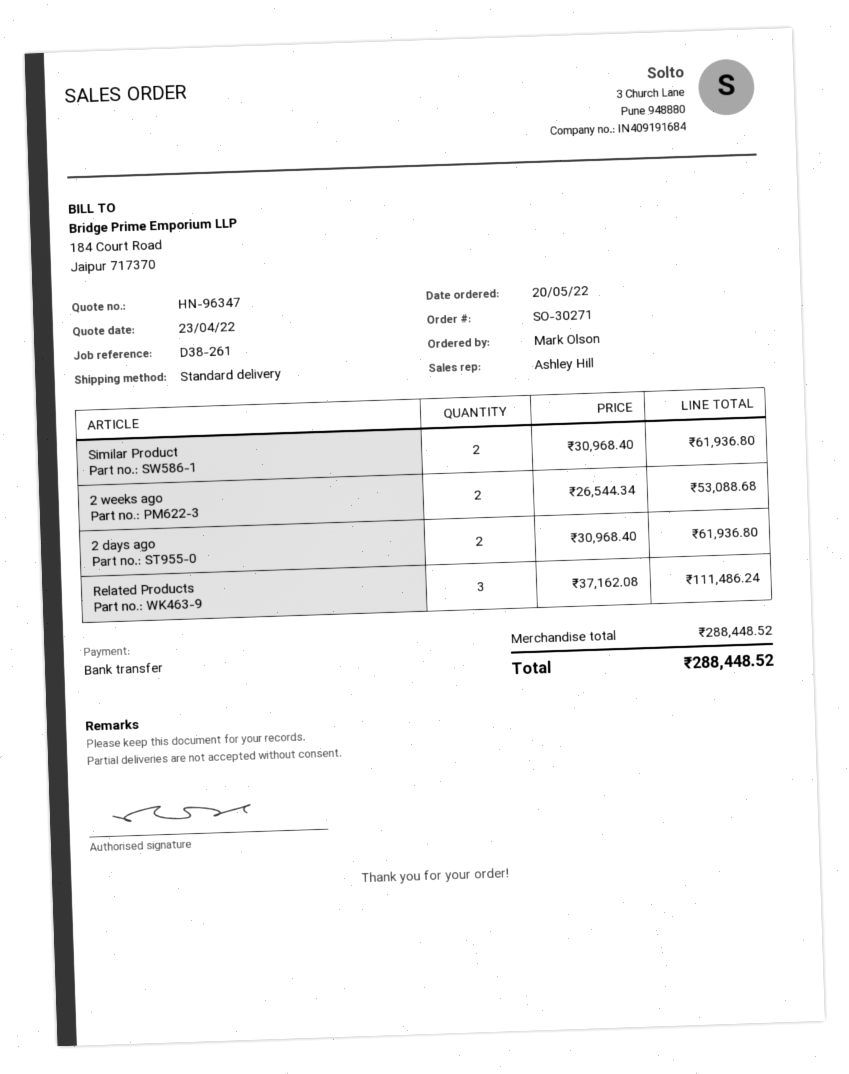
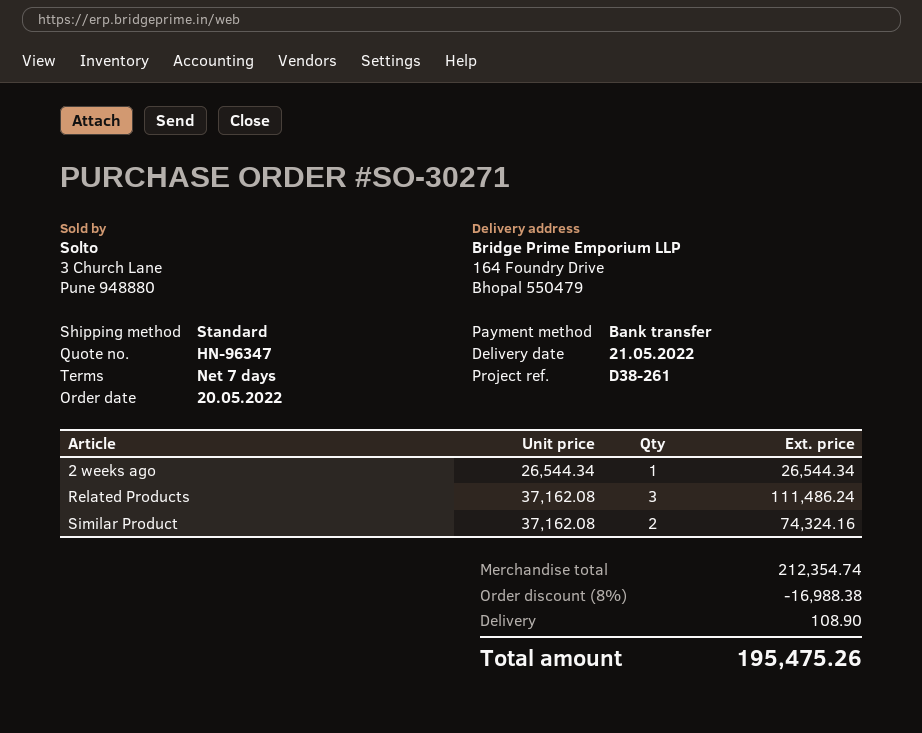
Similar Product: 2 x 30968.40 = 61936.80 -> 2 x 37162.08 = 74324.16
2 weeks ago: 2 x 26544.34 = 53088.68 -> 1 x 26544.34 = 26544.34
2 days ago: 2 x 30968.40 = 61936.80 -> none
subtotal: 288448.52 -> 212354.74
discount: none -> 8% = 16988.38
shipping: none -> 108.90
total: 288448.52 -> 195475.26

